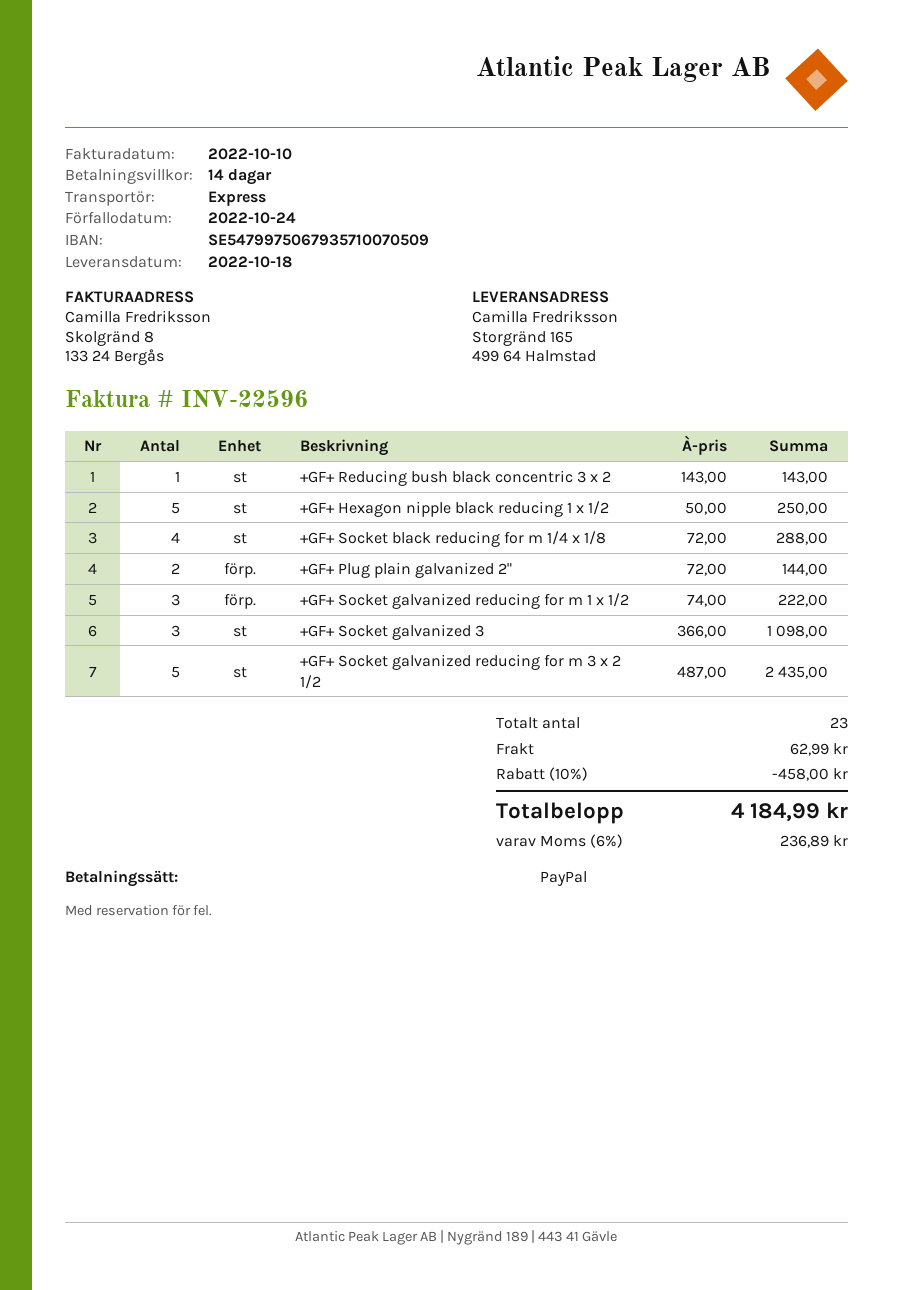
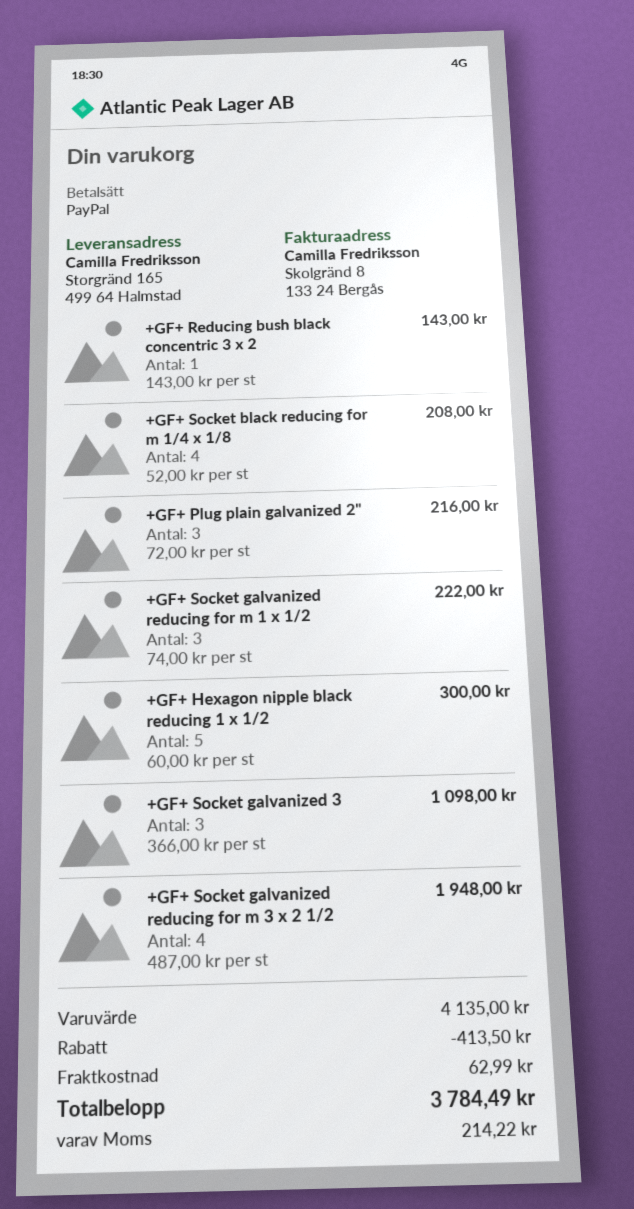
+GF+ Hexagon nipple black reducing 1 x 1/2: 5 x 50.00 = 250.00 -> 5 x 60.00 = 300.00
+GF+ Socket black reducing for m 1/4 x 1/8: 4 x 72.00 = 288.00 -> 4 x 52.00 = 208.00
+GF+ Plug plain galvanized 2": 2 x 72.00 = 144.00 -> 3 x 72.00 = 216.00
+GF+ Socket galvanized reducing for m 3 x 2 1/2: 5 x 487.00 = 2435.00 -> 4 x 487.00 = 1948.00
discount: 458.00 -> 413.50
tax: 236.89 -> 214.22
total: 4184.99 -> 3784.49

